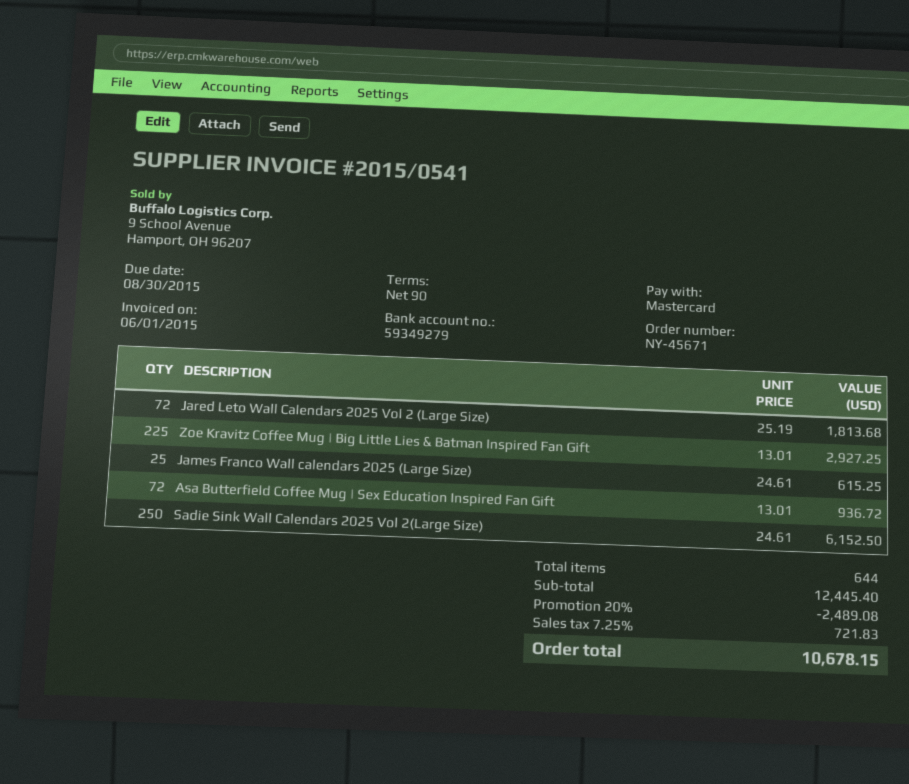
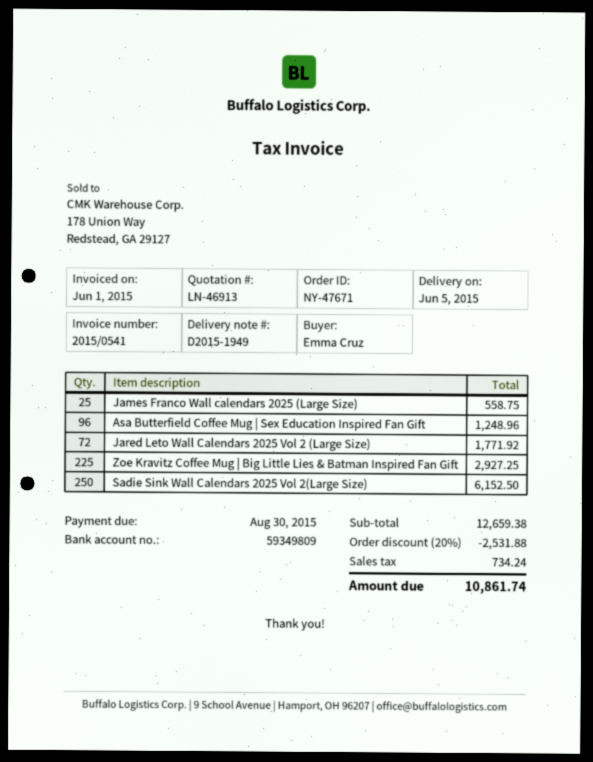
order number: NY-45671 -> NY-47671
bank account: 59349279 -> 59349809
Jared Leto Wall Calendars 2025 Vol 2 (Large Size): 72 for 1813.68 -> 72 for 1771.92
James Franco Wall calendars 2025 (Large Size): 25 for 615.25 -> 25 for 558.75
Asa Butterfield Coffee Mug | Sex Education Inspired Fan Gift: 72 for 936.72 -> 96 for 1248.96
subtotal: 12445.40 -> 12659.38
discount: 20% = 2489.08 -> 20% = 2531.88
tax: 721.83 -> 734.24
total: 10678.15 -> 10861.74

